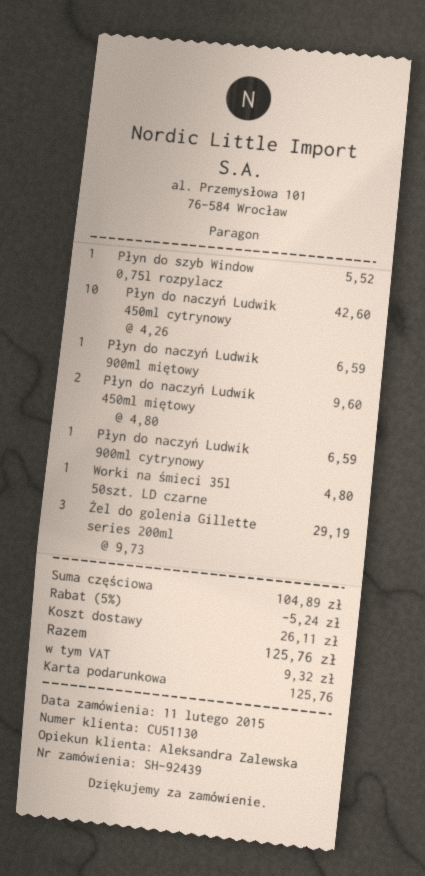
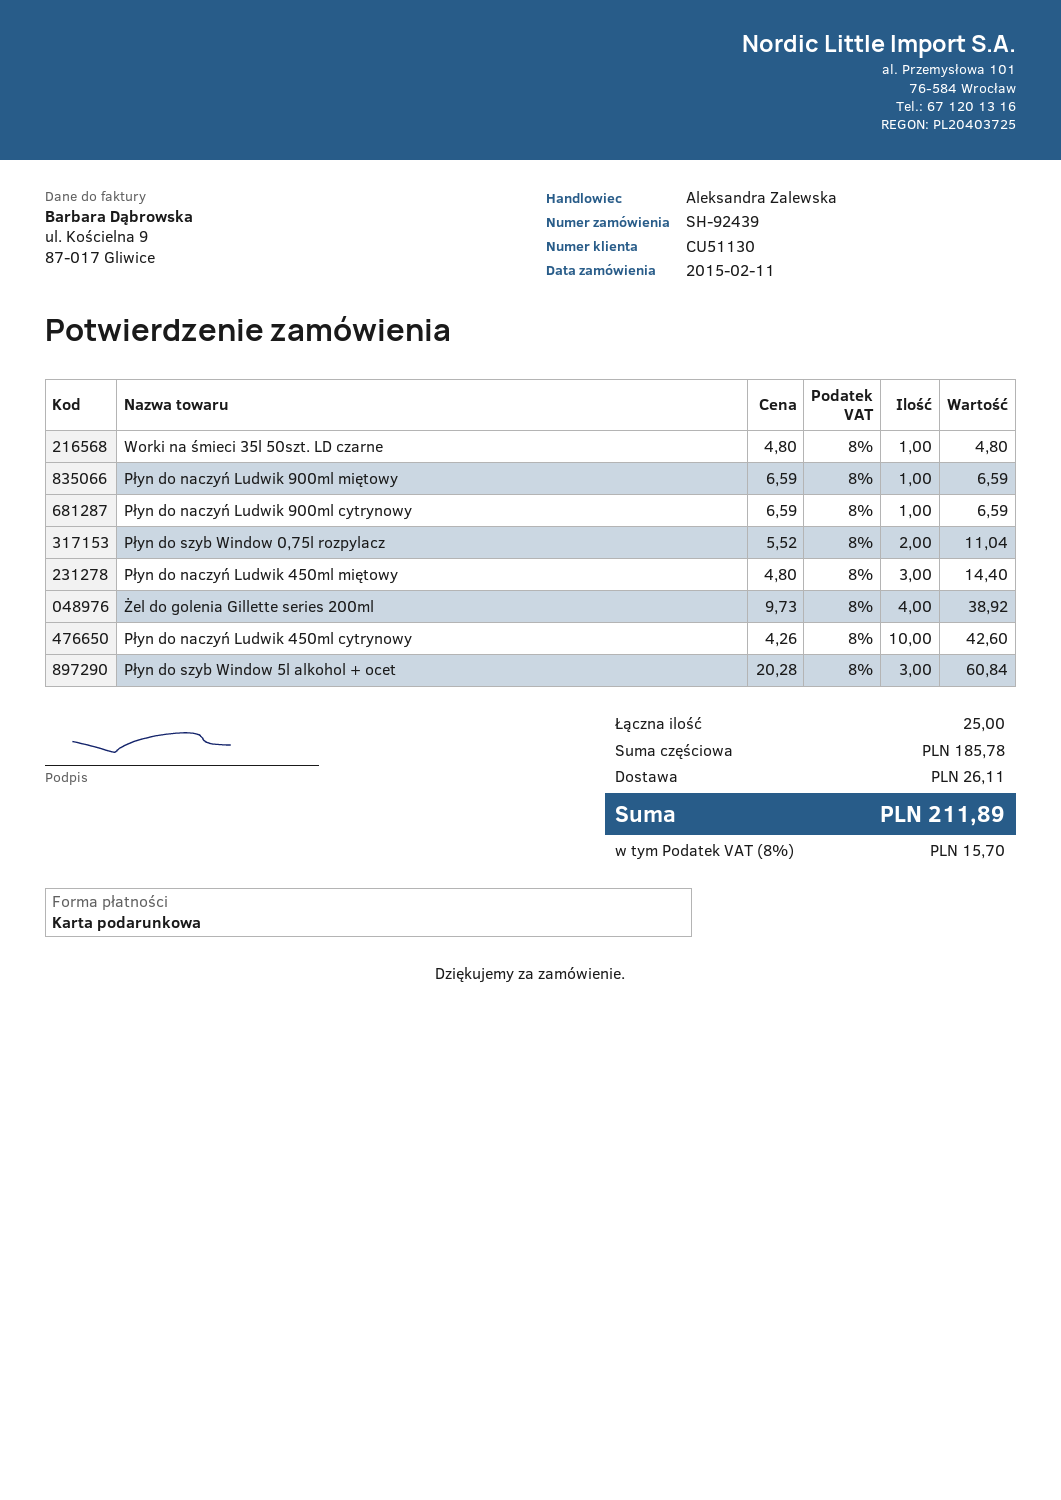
Płyn do szyb Window 0,75l rozpylacz: 1 x 5.52 = 5.52 -> 2 x 5.52 = 11.04
Płyn do naczyń Ludwik 450ml miętowy: 2 x 4.80 = 9.60 -> 3 x 4.80 = 14.40
Żel do golenia Gillette series 200ml: 3 x 9.73 = 29.19 -> 4 x 9.73 = 38.92
Płyn do szyb Window 5l alkohol + ocet: none -> 3 x 20.28 = 60.84
subtotal: 104.89 -> 185.78
discount: 5% = 5.24 -> none
tax: 9.32 -> 15.70
total: 125.76 -> 211.89

